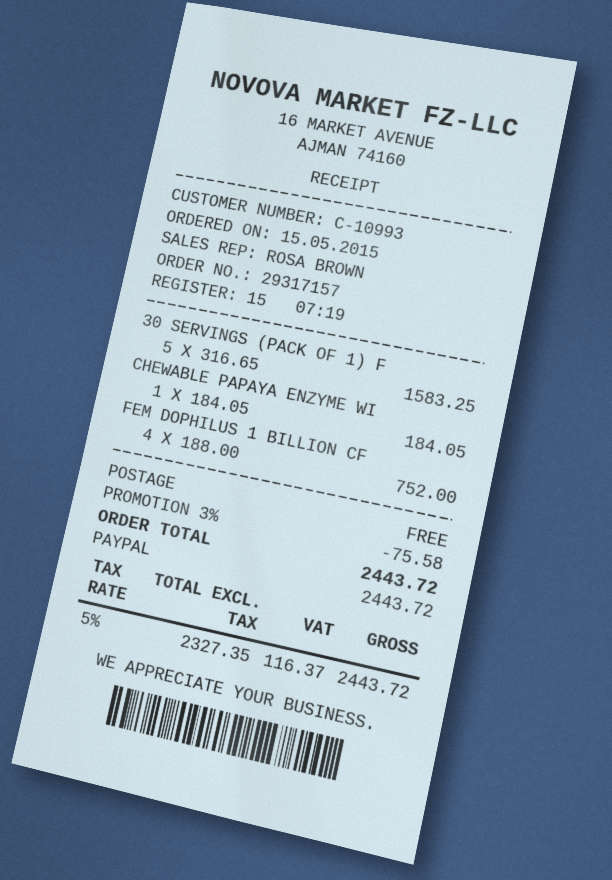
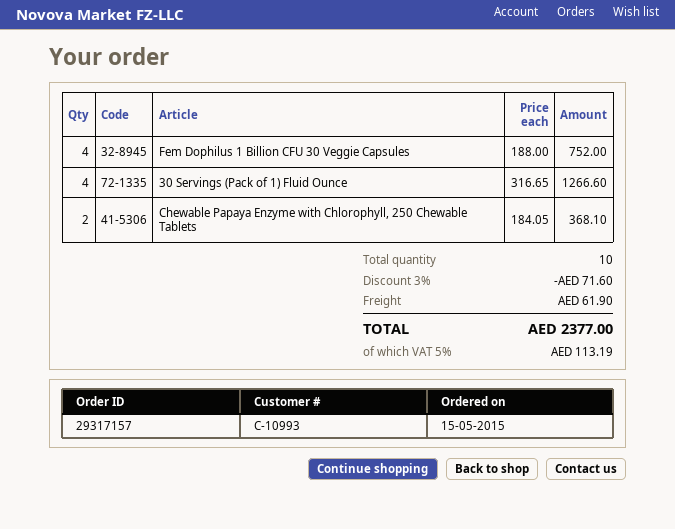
30 SERVINGS (PACK OF 1) F: 5 x 316.65 = 1583.25 -> 4 x 316.65 = 1266.60
CHEWABLE PAPAYA ENZYME WI: 1 x 184.05 = 184.05 -> 2 x 184.05 = 368.10
discount: 3% = 75.58 -> 3% = 71.60
shipping: 0.00 -> 61.90
tax: 5% = 116.37 -> 5% = 113.19
total: 2443.72 -> 2377.00

